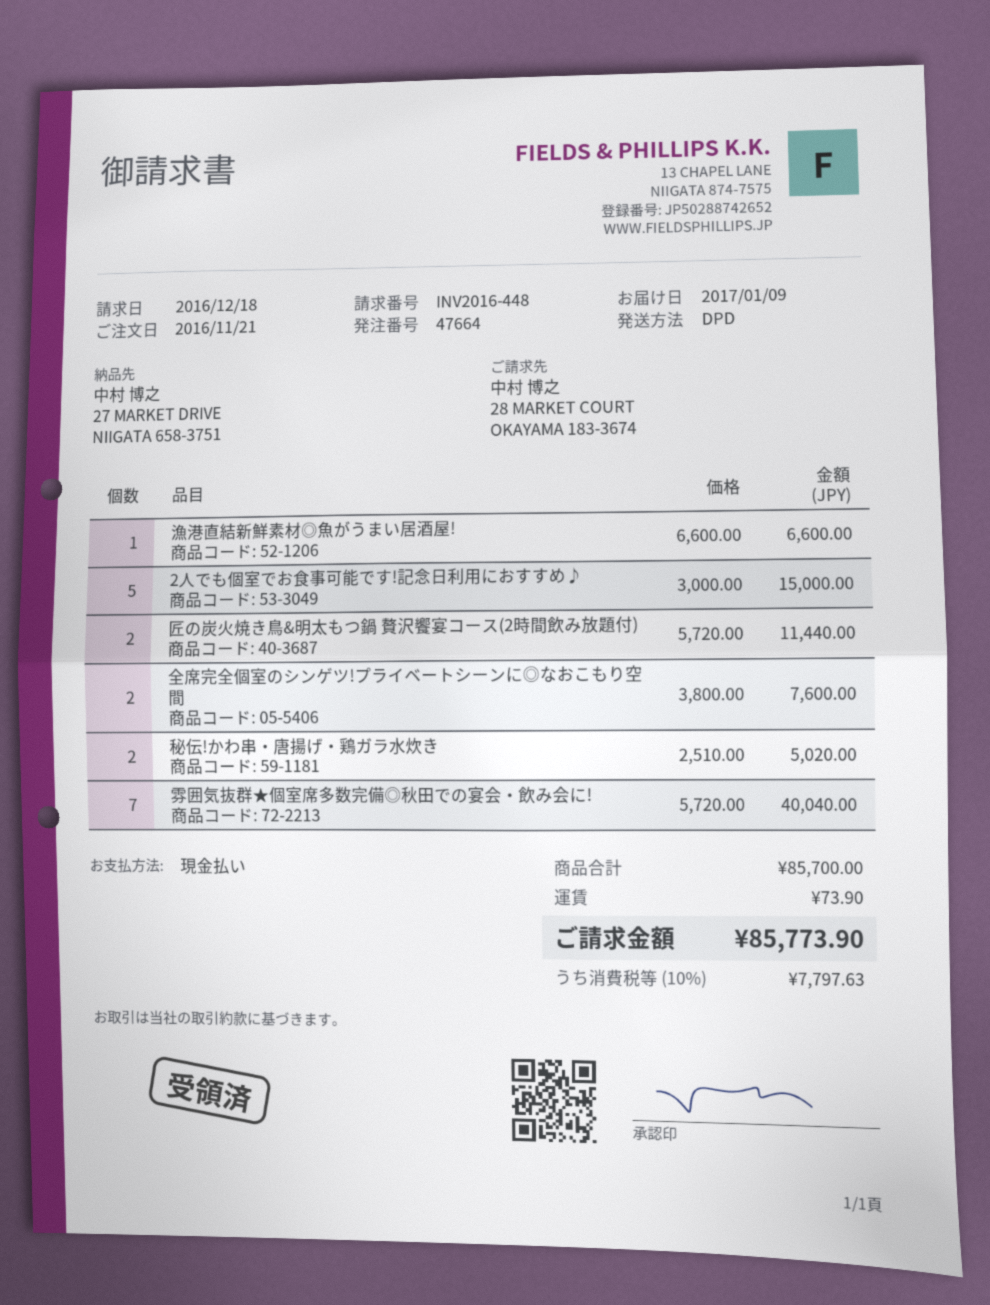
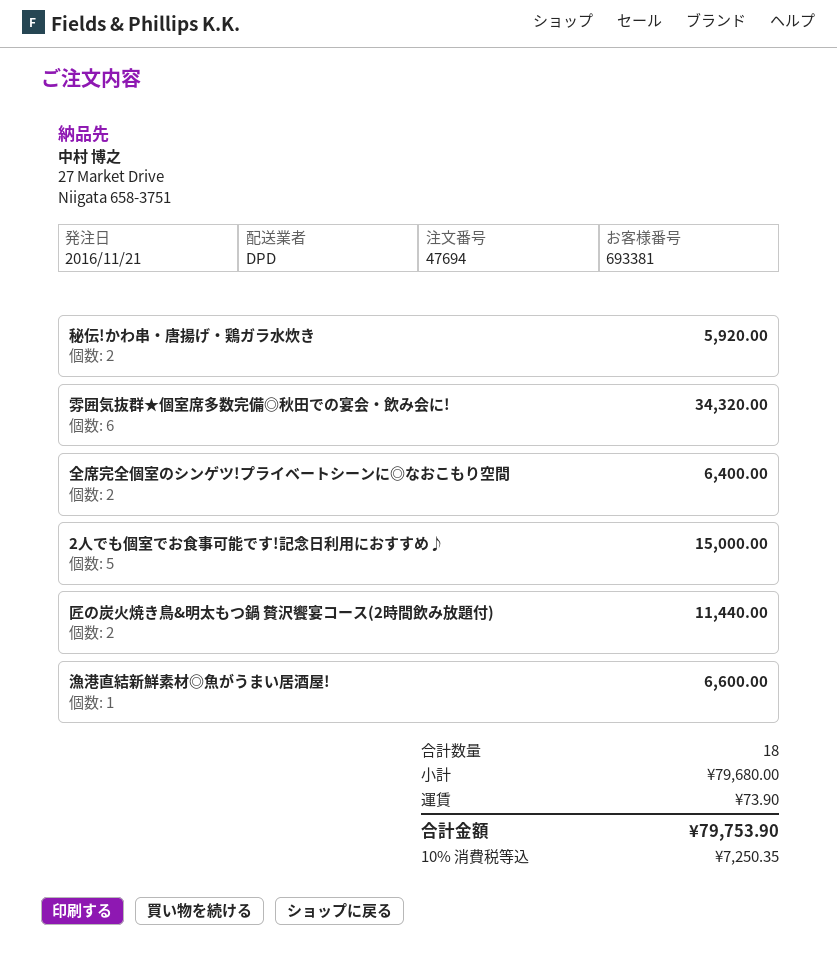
order number: 47664 -> 47694
全席完全個室のシンゲツ!プライベートシーンに◎なおこもり空間: 2 for 7600.00 -> 2 for 6400.00
秘伝!かわ串・唐揚げ・鶏ガラ水炊き: 2 for 5020.00 -> 2 for 5920.00
雰囲気抜群★個室席多数完備◎秋田での宴会・飲み会に!: 7 for 40040.00 -> 6 for 34320.00
subtotal: 85700.00 -> 79680.00
tax: 10% = 7797.63 -> 10% = 7250.35
total: 85773.90 -> 79753.90

